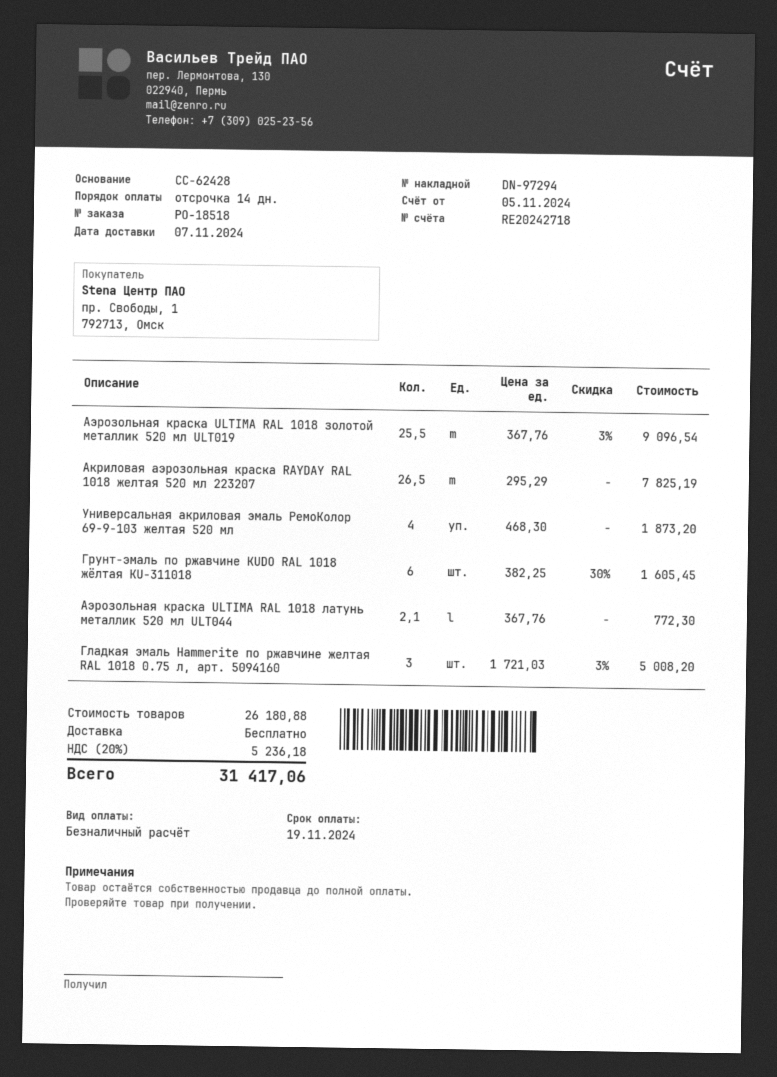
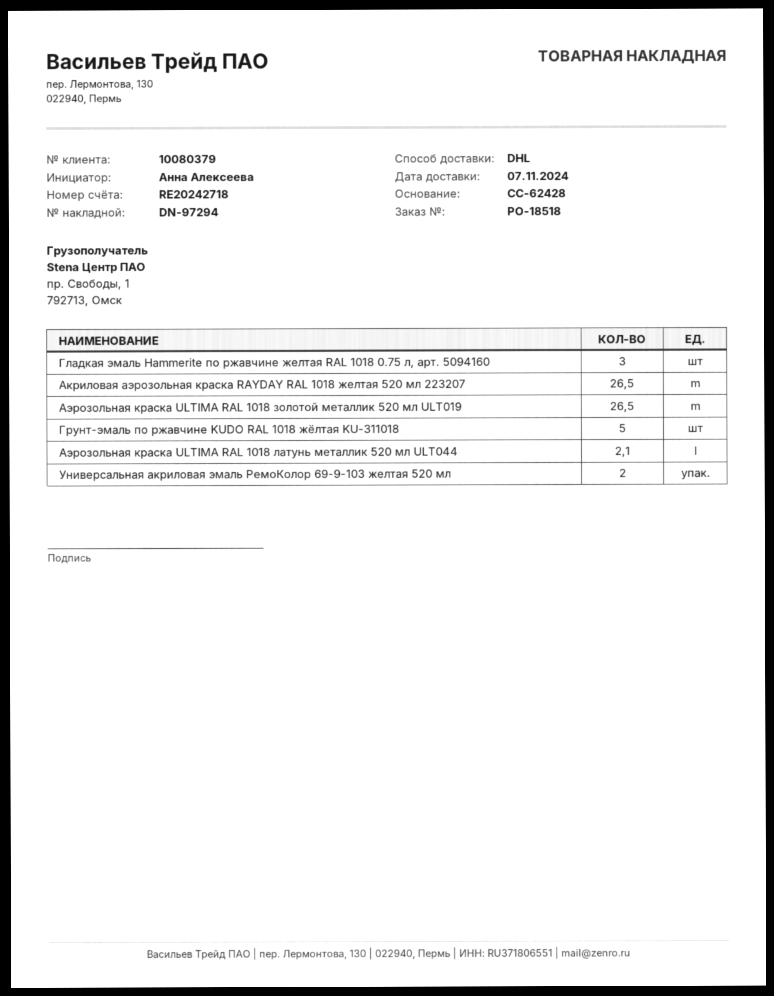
Аэрозольная краска ULTIMA RAL 1018 золотой металлик 520 мл ULT019: 25.5 -> 26.5
Универсальная акриловая эмаль РемоКолор 69-9-103 желтая 520 мл: 4 -> 2
Грунт-эмаль по ржавчине KUDO RAL 1018 жёлтая KU-311018: 6 -> 5

